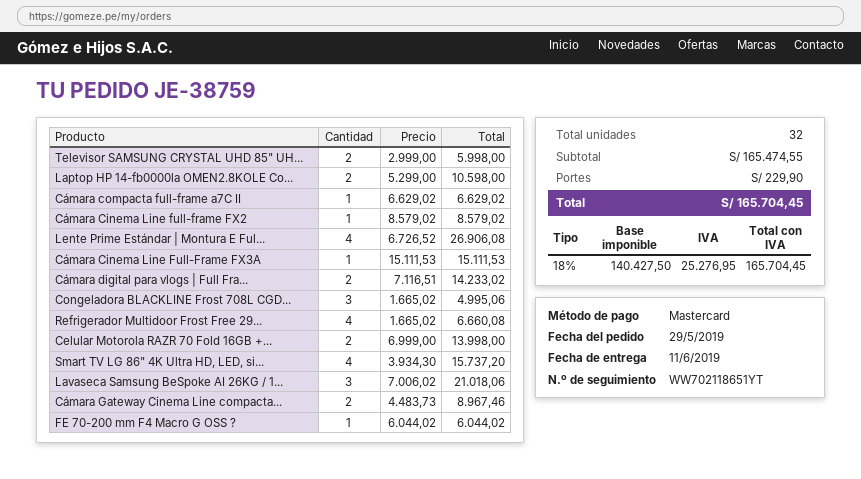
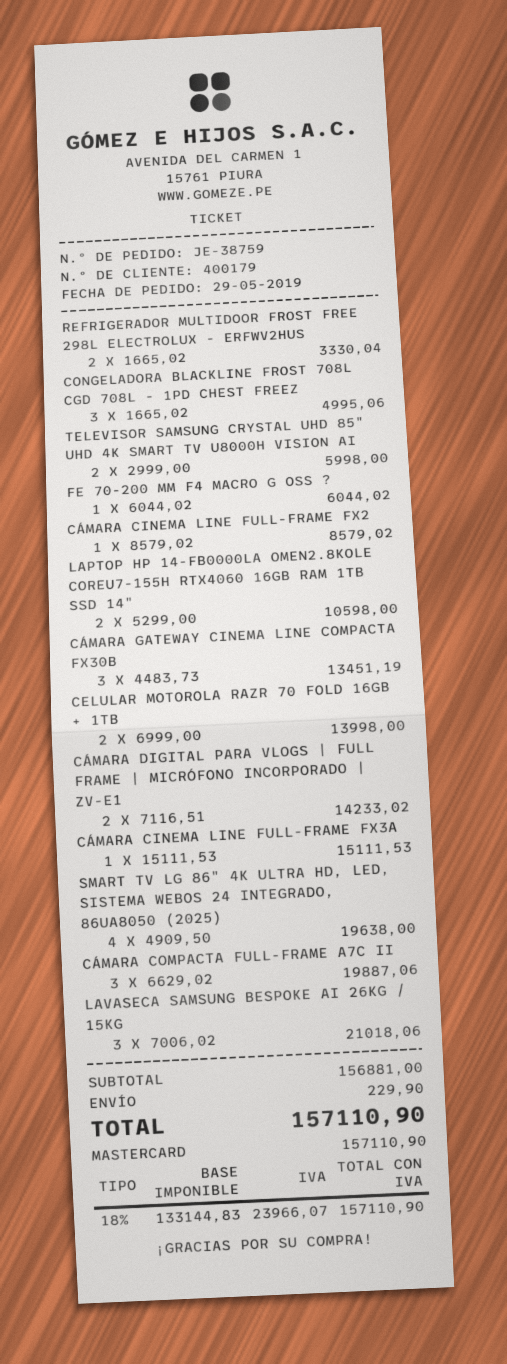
Cámara compacta full-frame a7C II: 1 x 6629.02 = 6629.02 -> 3 x 6629.02 = 19887.06
Lente Prime Estándar | Montura E Ful...: 4 x 6726.52 = 26906.08 -> none
Refrigerador Multidoor Frost Free 29...: 4 x 1665.02 = 6660.08 -> 2 x 1665.02 = 3330.04
Smart TV LG 86" 4K Ultra HD, LED, si...: 4 x 3934.30 = 15737.20 -> 4 x 4909.50 = 19638.00
Cámara Gateway Cinema Line compacta...: 2 x 4483.73 = 8967.46 -> 3 x 4483.73 = 13451.19
subtotal: 165474.55 -> 156881.00
net: 140427.50 -> 133144.83
tax: 18% = 25276.95 -> 18% = 23966.07
total: 165704.45 -> 157110.90

